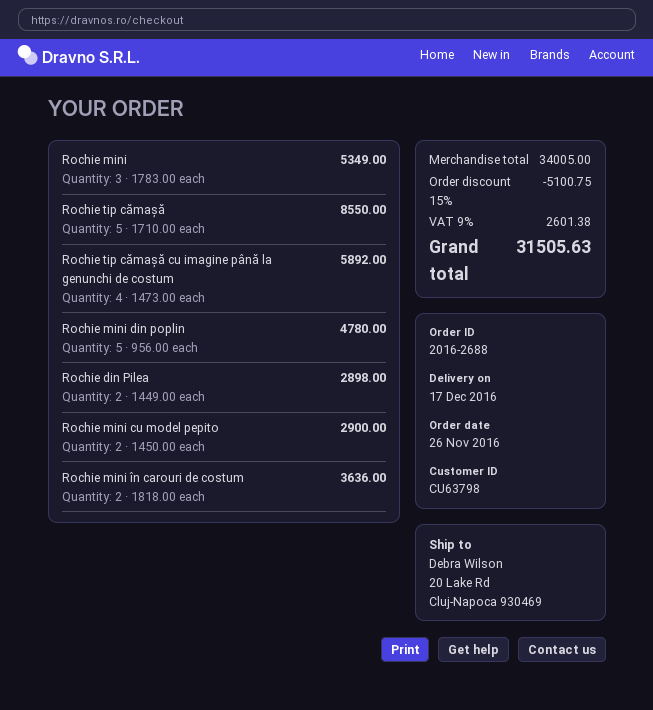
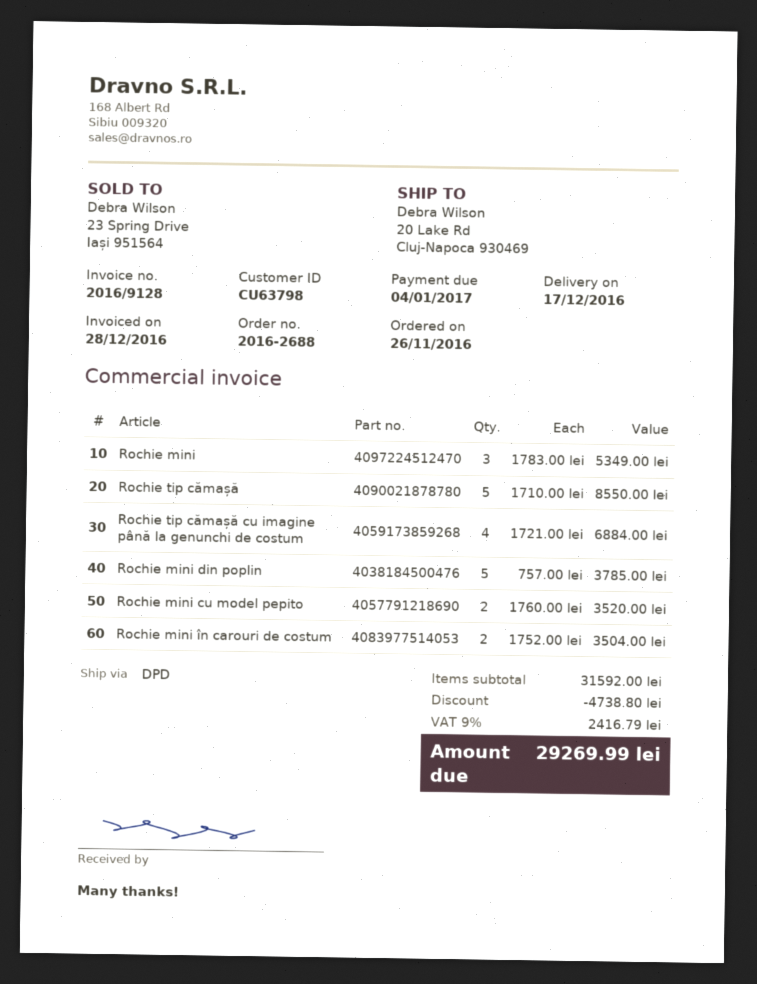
Rochie tip cămașă cu imagine până la genunchi de costum: 4 x 1473.00 = 5892.00 -> 4 x 1721.00 = 6884.00
Rochie mini din poplin: 5 x 956.00 = 4780.00 -> 5 x 757.00 = 3785.00
Rochie din Pilea: 2 x 1449.00 = 2898.00 -> none
Rochie mini cu model pepito: 2 x 1450.00 = 2900.00 -> 2 x 1760.00 = 3520.00
Rochie mini în carouri de costum: 2 x 1818.00 = 3636.00 -> 2 x 1752.00 = 3504.00
subtotal: 34005.00 -> 31592.00
discount: 5100.75 -> 4738.80
tax: 9% = 2601.38 -> 9% = 2416.79
total: 31505.63 -> 29269.99

